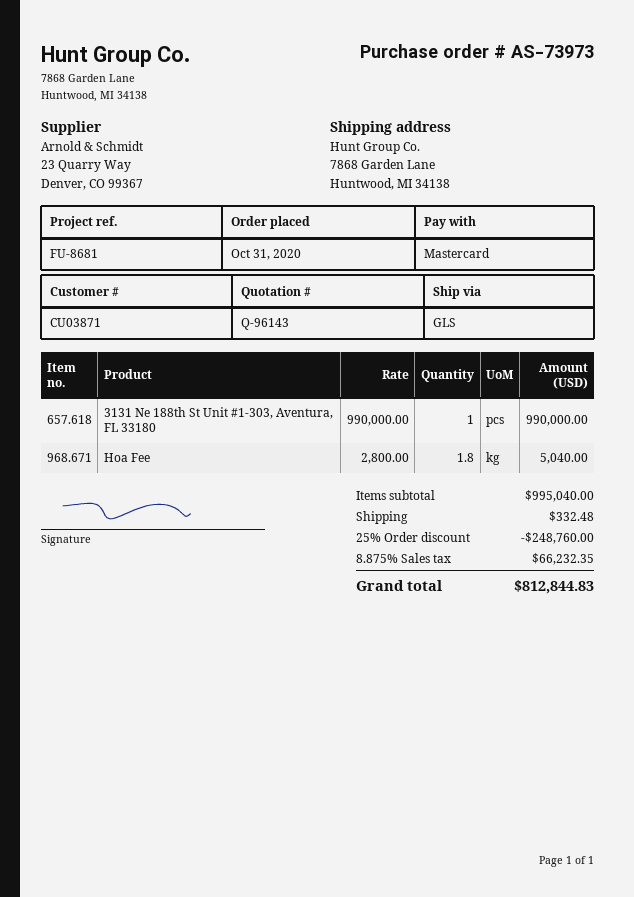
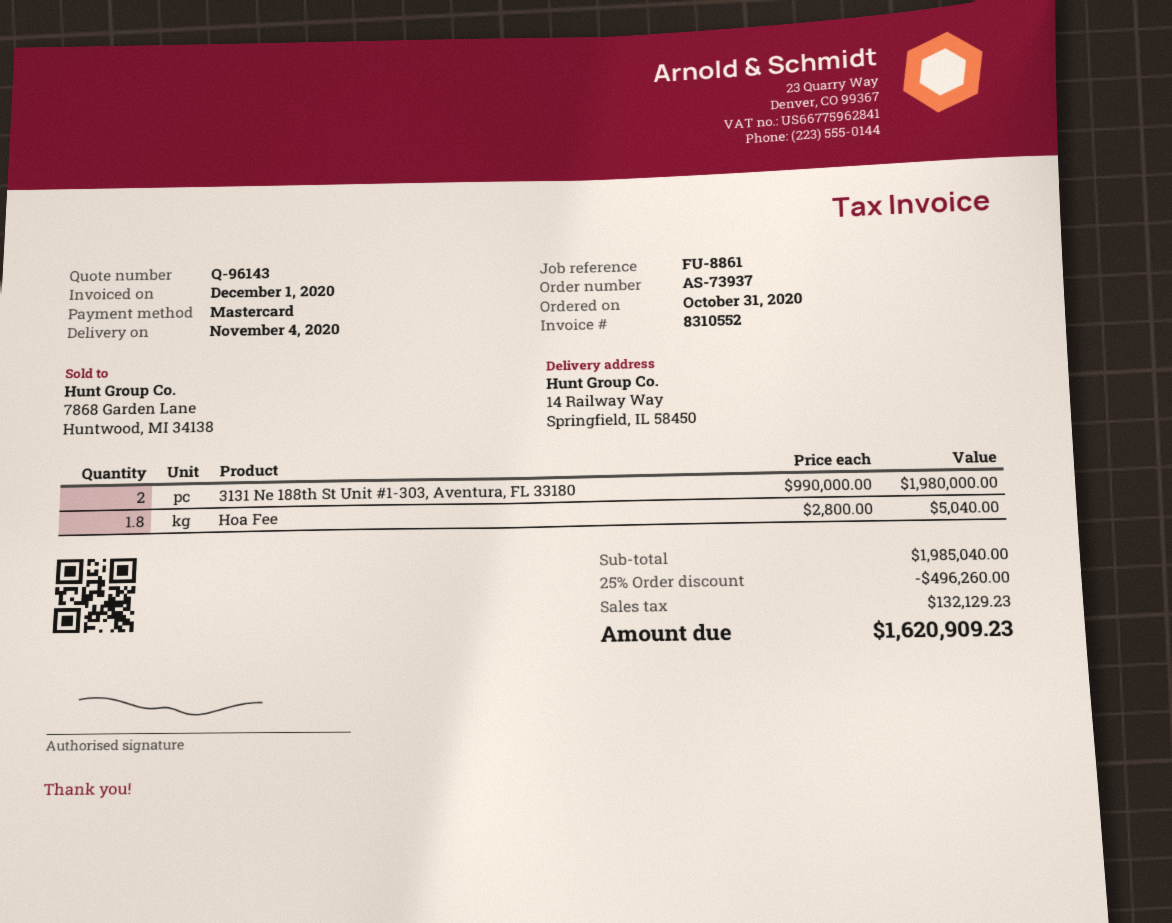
order number: AS-73973 -> AS-73937
reference: FU-8681 -> FU-8861
ship to: 7868 Garden Lane, Huntwood, MI 34138 -> 14 Railway Way, Springfield, IL 58450
3131 Ne 188th St Unit #1-303, Aventura, FL 33180: 1 x 990000.00 = 990000.00 -> 2 x 990000.00 = 1980000.00
subtotal: 995040.00 -> 1985040.00
discount: 25% = 248760.00 -> 25% = 496260.00
shipping: 332.48 -> none
tax: 66232.35 -> 132129.23
total: 812844.83 -> 1620909.23

